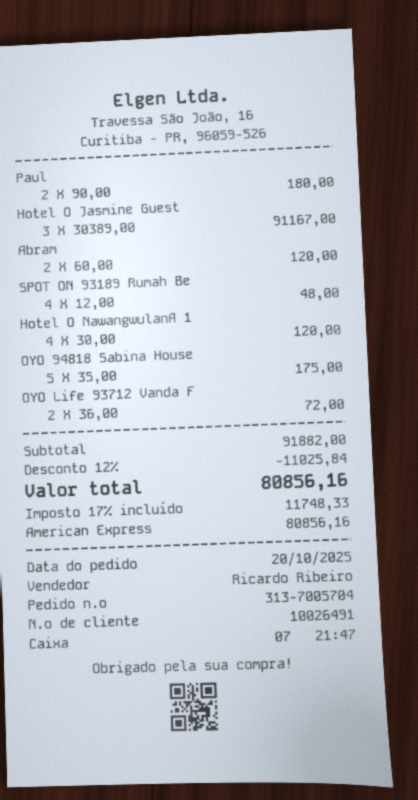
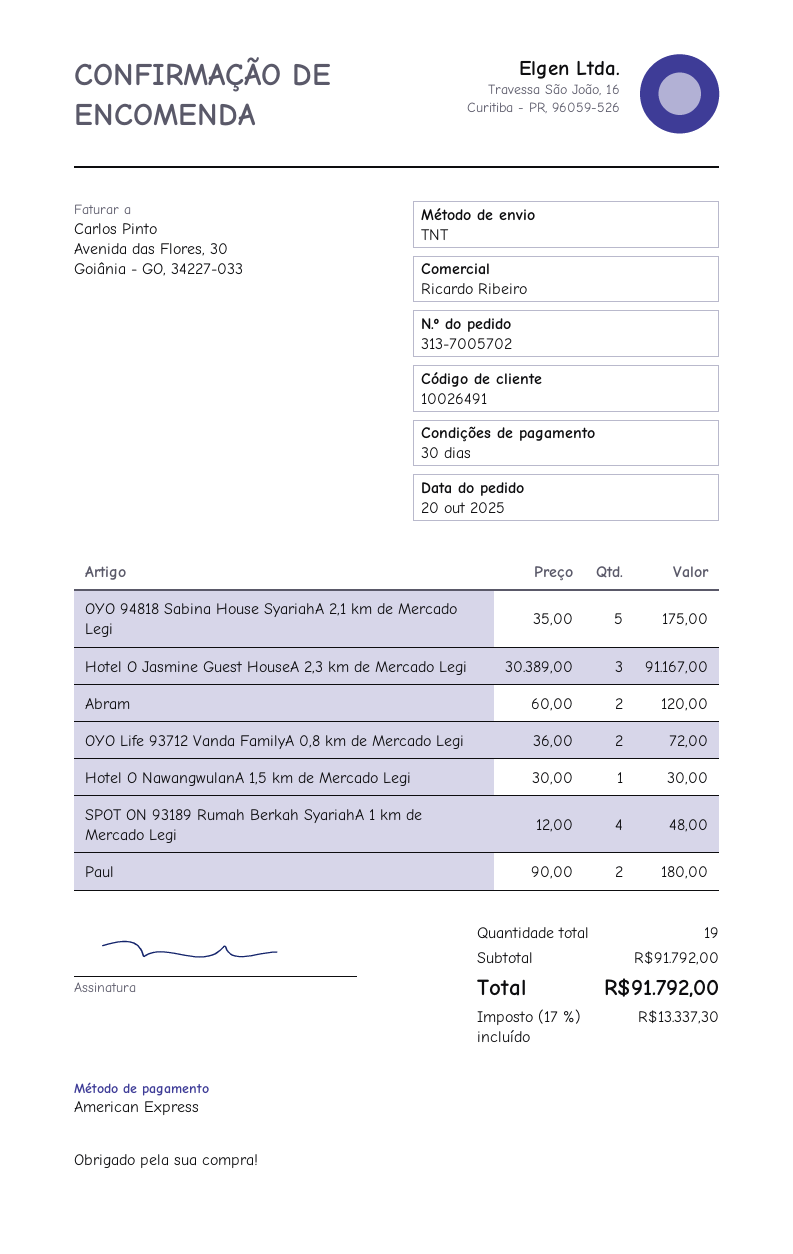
order number: 313-7005704 -> 313-7005702
Hotel O NawangwulanA 1: 4 x 30.00 = 120.00 -> 1 x 30.00 = 30.00
subtotal: 91882.00 -> 91792.00
discount: 12% = 11025.84 -> none
tax: 17% = 11748.33 -> 17% = 13337.30
total: 80856.16 -> 91792.00

